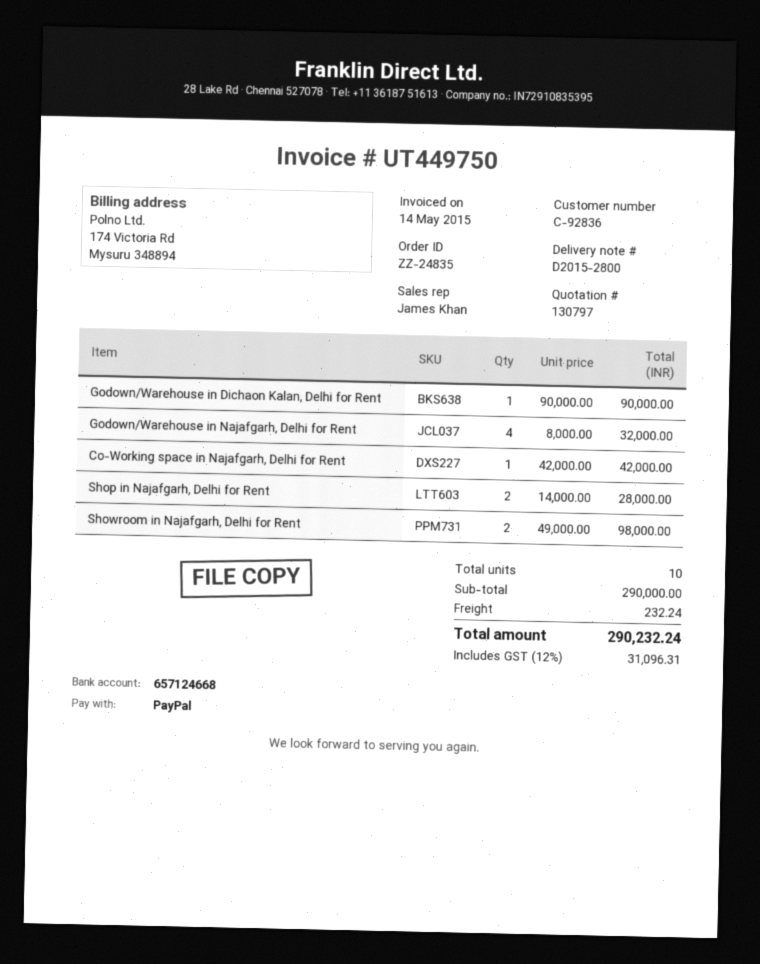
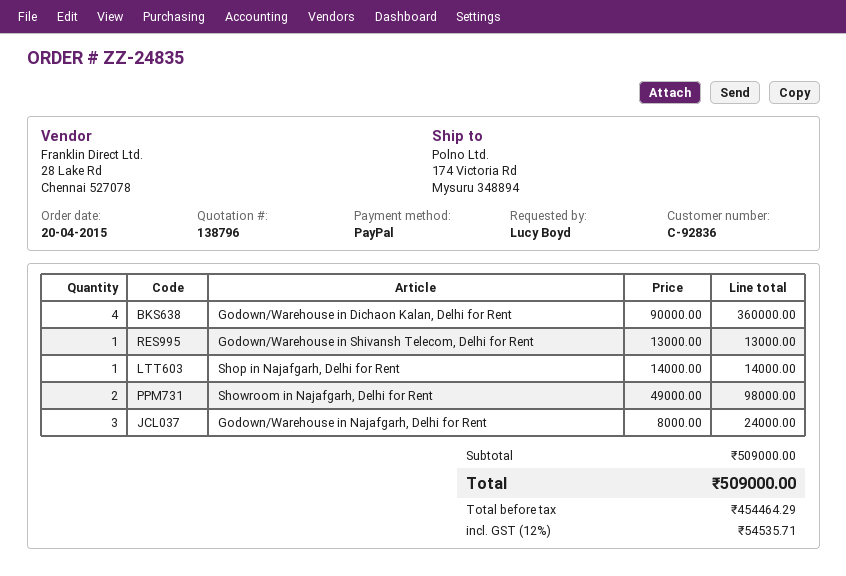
quote number: 130797 -> 138796
Godown/Warehouse in Dichaon Kalan, Delhi for Rent: 1 x 90000.00 = 90000.00 -> 4 x 90000.00 = 360000.00
Godown/Warehouse in Najafgarh, Delhi for Rent: 4 x 8000.00 = 32000.00 -> 3 x 8000.00 = 24000.00
Co-Working space in Najafgarh, Delhi for Rent: 1 x 42000.00 = 42000.00 -> none
Shop in Najafgarh, Delhi for Rent: 2 x 14000.00 = 28000.00 -> 1 x 14000.00 = 14000.00
Godown/Warehouse in Shivansh Telecom, Delhi for Rent: none -> 1 x 13000.00 = 13000.00
subtotal: 290000.00 -> 509000.00
shipping: 232.24 -> none
tax: 12% = 31096.31 -> 12% = 54535.71
total: 290232.24 -> 509000.00

